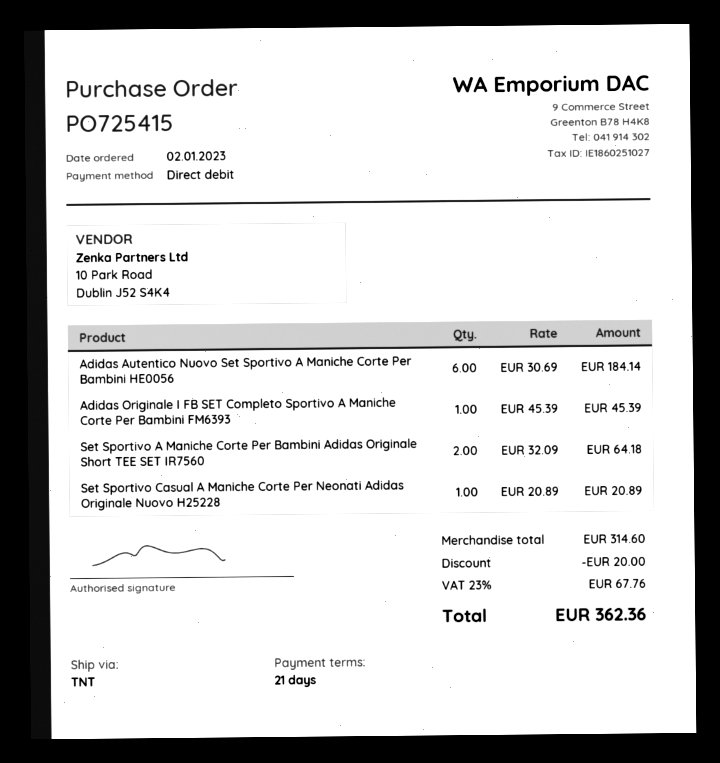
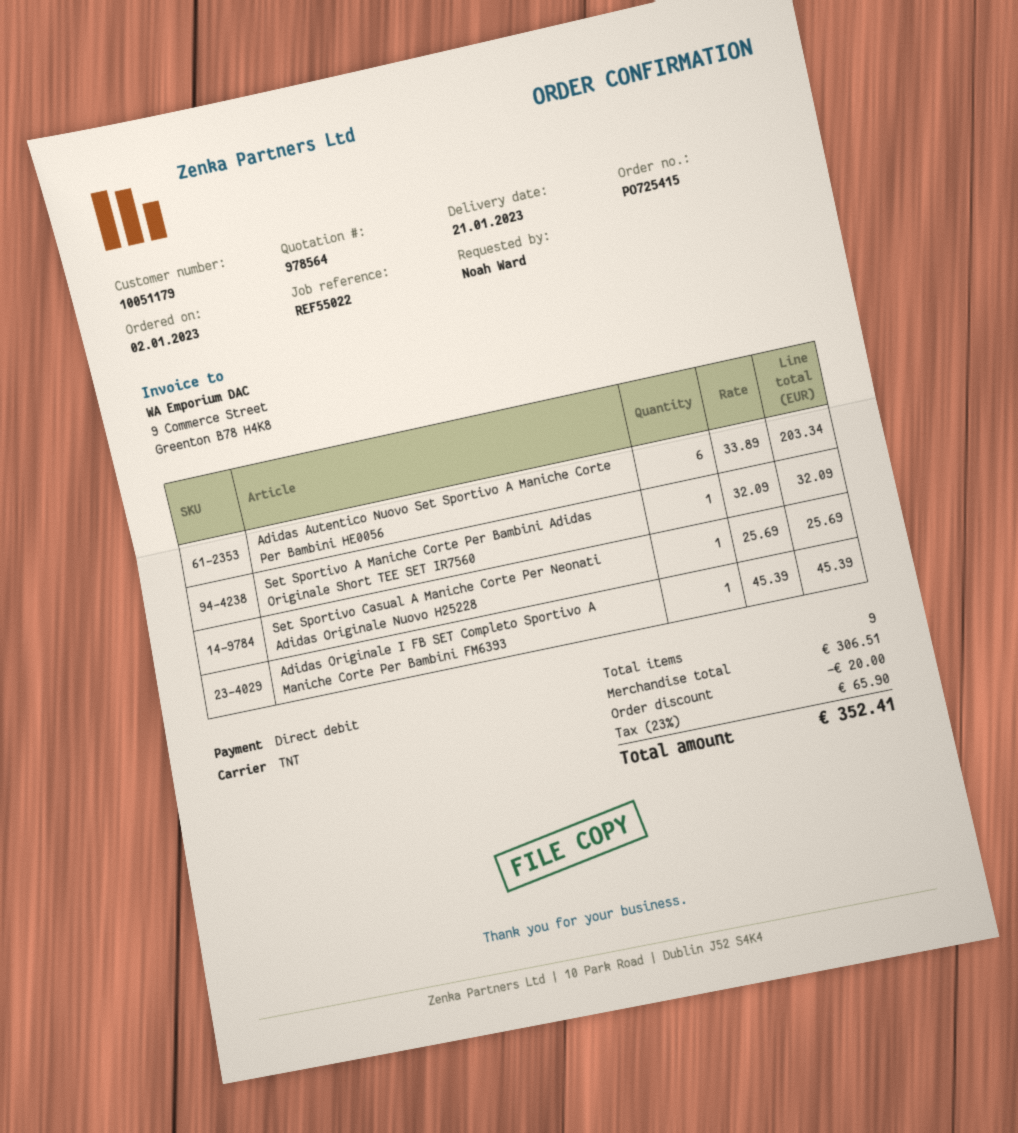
Adidas Autentico Nuovo Set Sportivo A Maniche Corte Per Bambini HE0056: 6 x 30.69 = 184.14 -> 6 x 33.89 = 203.34
Set Sportivo A Maniche Corte Per Bambini Adidas Originale Short TEE SET IR7560: 2 x 32.09 = 64.18 -> 1 x 32.09 = 32.09
Set Sportivo Casual A Maniche Corte Per Neonati Adidas Originale Nuovo H25228: 1 x 20.89 = 20.89 -> 1 x 25.69 = 25.69
subtotal: 314.60 -> 306.51
tax: 23% = 67.76 -> 23% = 65.90
total: 362.36 -> 352.41

